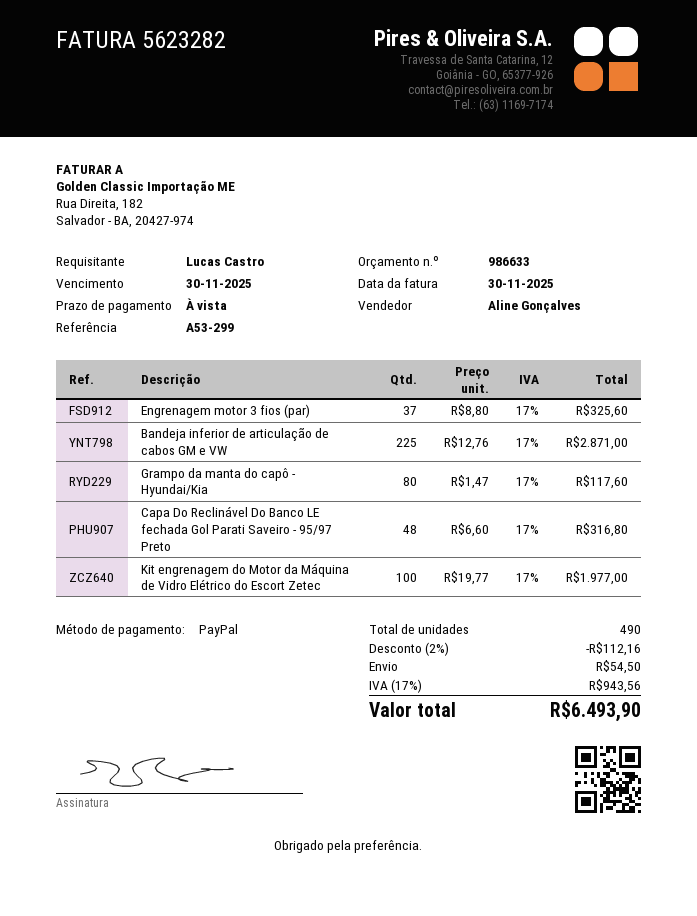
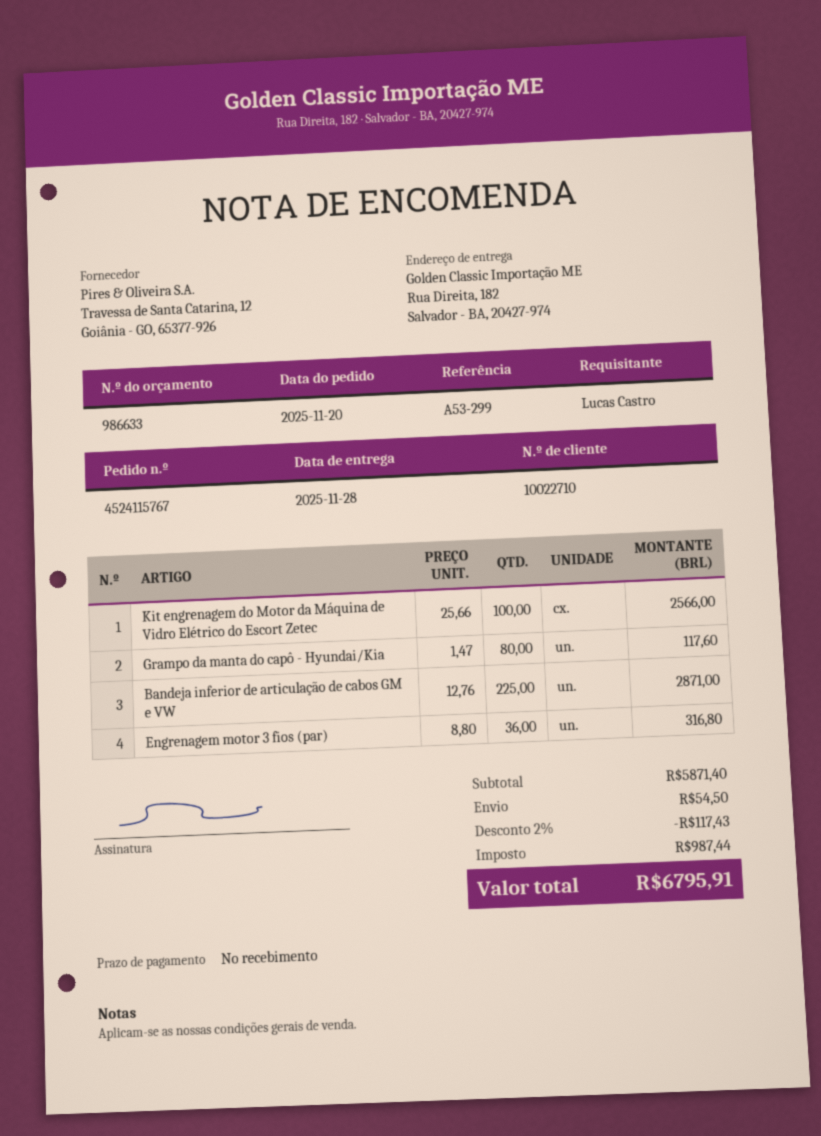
Engrenagem motor 3 fios (par): 37 x 8.80 = 325.60 -> 36 x 8.80 = 316.80
Capa Do Reclinável Do Banco LE fechada Gol Parati Saveiro - 95/97 Preto: 48 x 6.60 = 316.80 -> none
Kit engrenagem do Motor da Máquina de Vidro Elétrico do Escort Zetec: 100 x 19.77 = 1977.00 -> 100 x 25.66 = 2566.00
discount: 2% = 112.16 -> 2% = 117.43
tax: 943.56 -> 987.44
total: 6493.90 -> 6795.91

